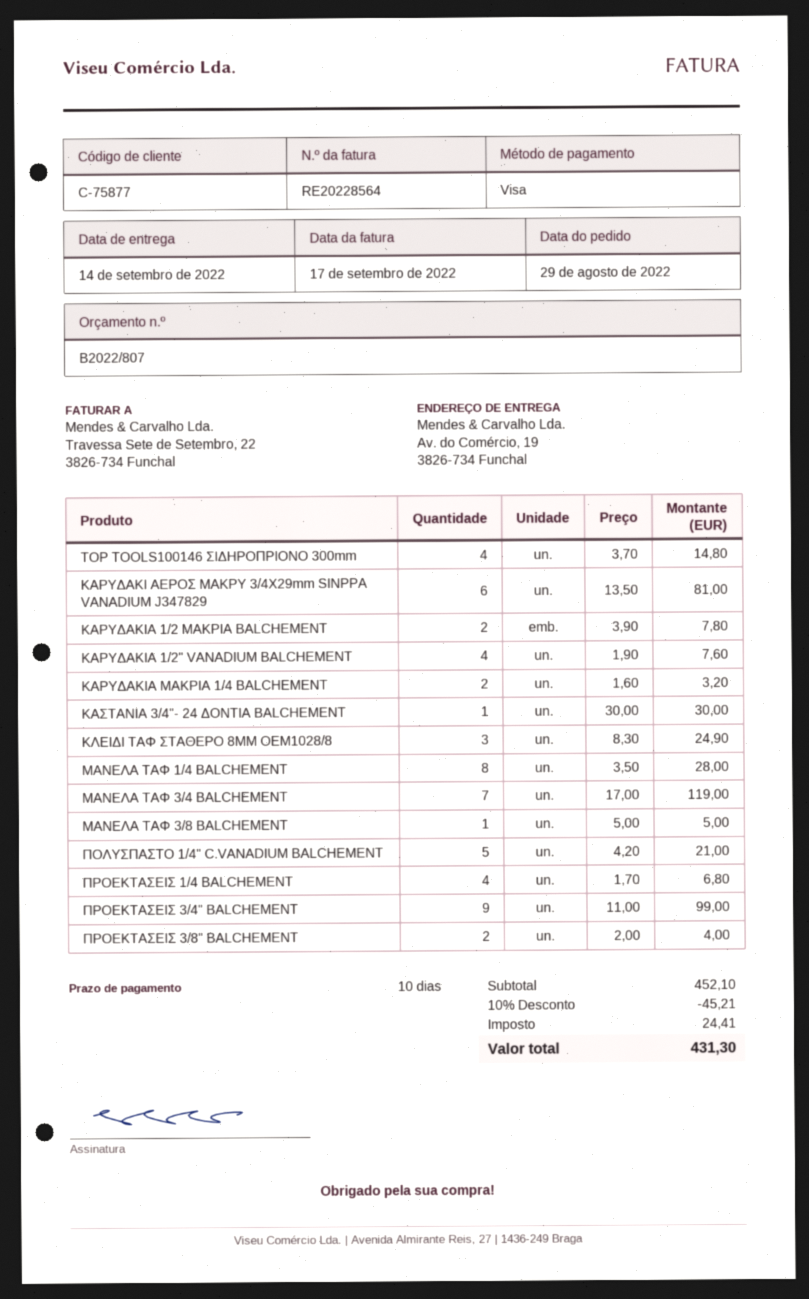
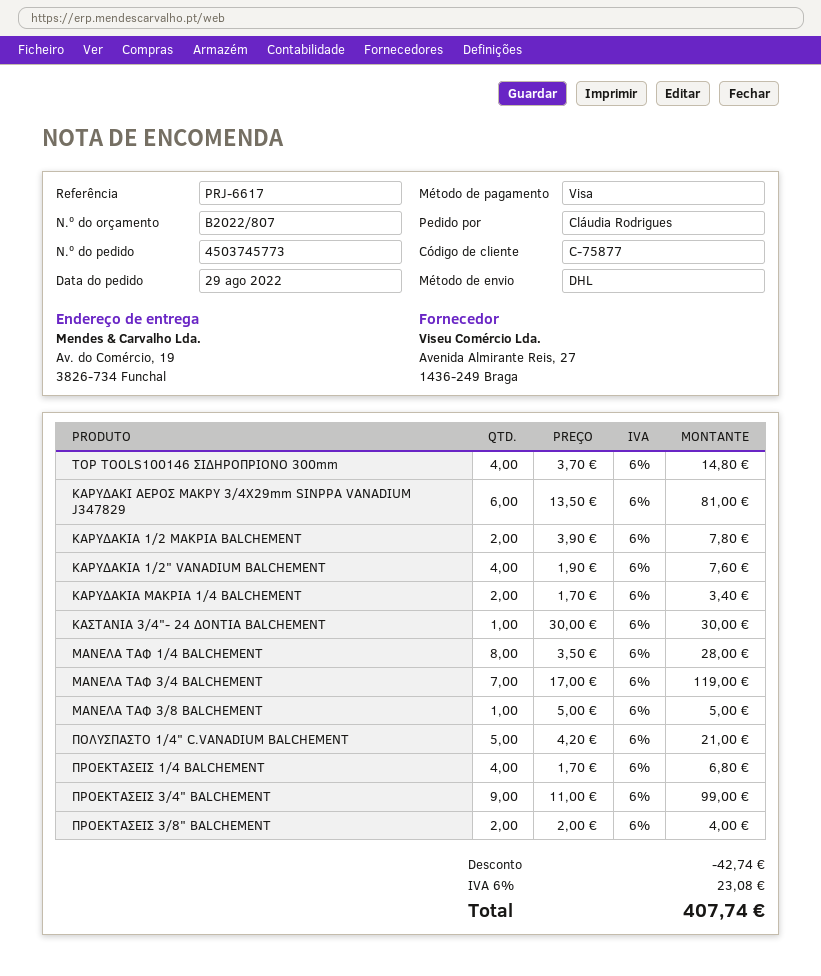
ΚΑΡΥΔΑΚΙΑ ΜΑΚΡΙΑ 1/4 BALCHEMENT: 2 x 1.60 = 3.20 -> 2 x 1.70 = 3.40
ΚΛΕΙΔΙ ΤΑΦ ΣΤΑΘΕΡΟ 8MM OEM1028/8: 3 x 8.30 = 24.90 -> none
discount: 45.21 -> 42.74
tax: 24.41 -> 23.08
total: 431.30 -> 407.74

